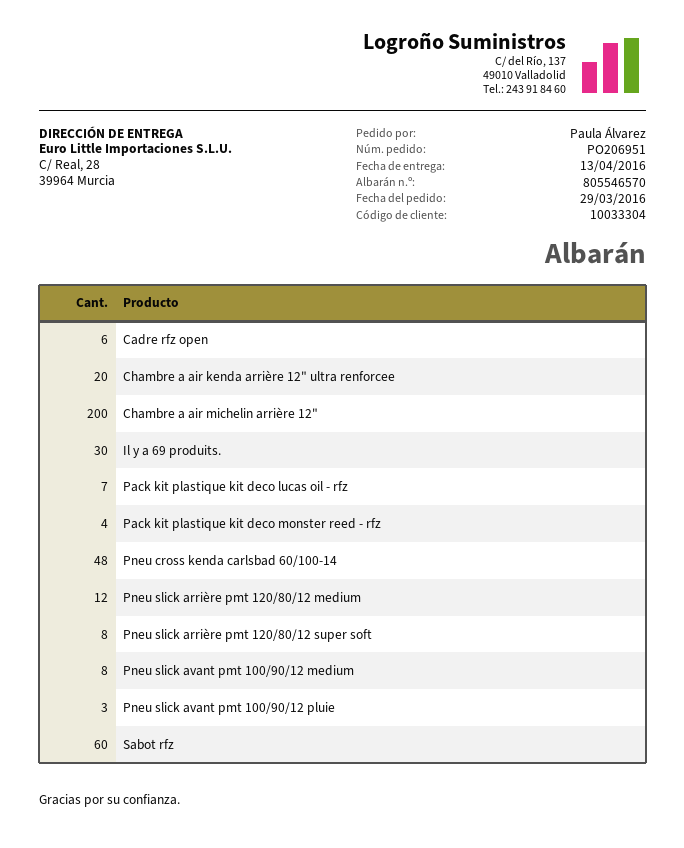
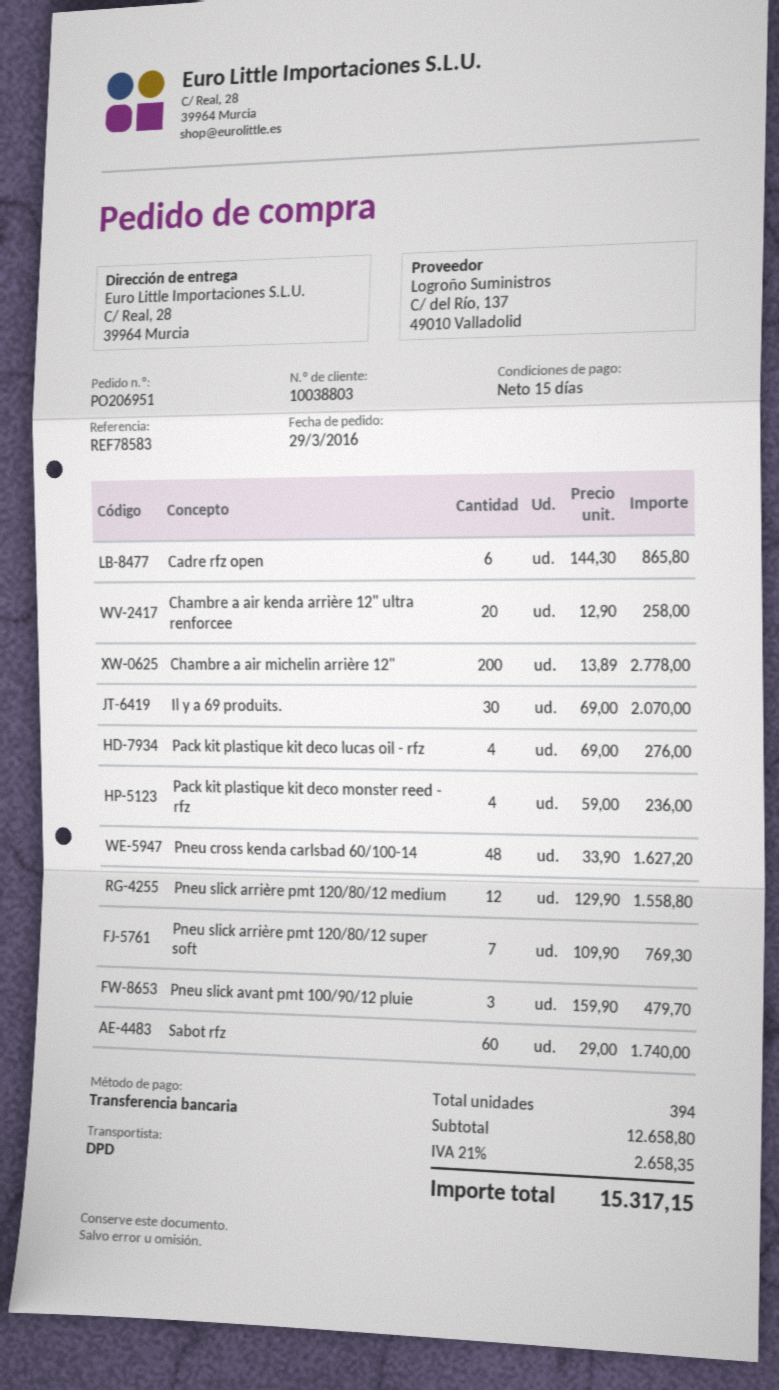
customer number: 10033304 -> 10038803
Pack kit plastique kit deco lucas oil - rfz: 7 -> 4
Pneu slick arrière pmt 120/80/12 super soft: 8 -> 7
Pneu slick avant pmt 100/90/12 medium: 8 -> none

